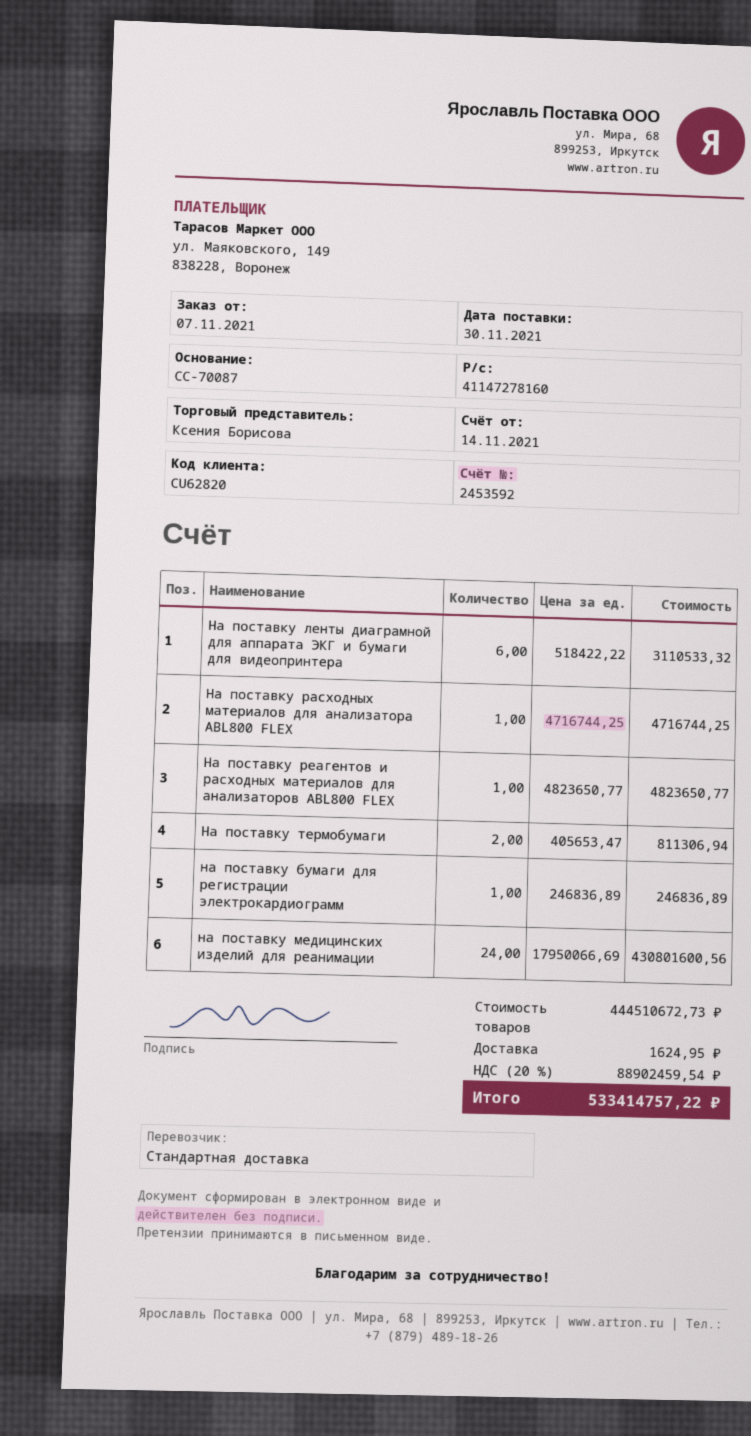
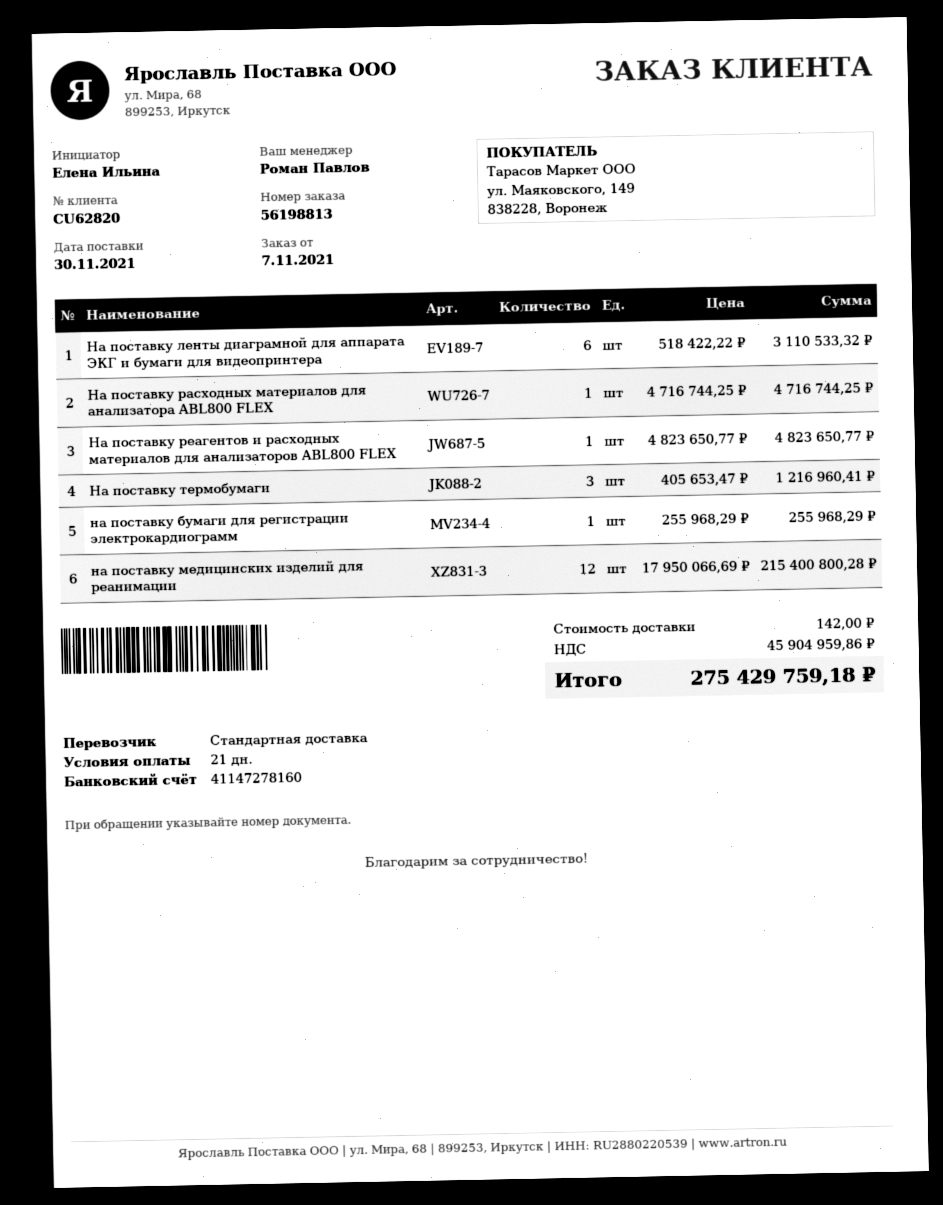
sales rep: Ксения Борисова -> Роман Павлов
На поставку термобумаги: 2 x 405653.47 = 811306.94 -> 3 x 405653.47 = 1216960.41
на поставку бумаги для регистрации электрокардиограмм: 1 x 246836.89 = 246836.89 -> 1 x 255968.29 = 255968.29
на поставку медицинских изделий для реанимации: 24 x 17950066.69 = 430801600.56 -> 12 x 17950066.69 = 215400800.28
shipping: 1624.95 -> 142.00
tax: 88902459.54 -> 45904959.86
total: 533414757.22 -> 275429759.18

